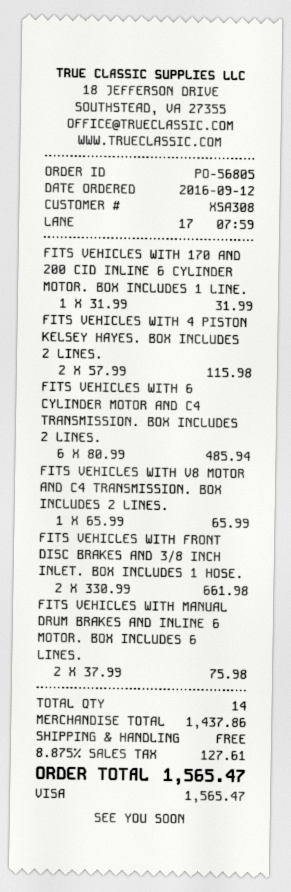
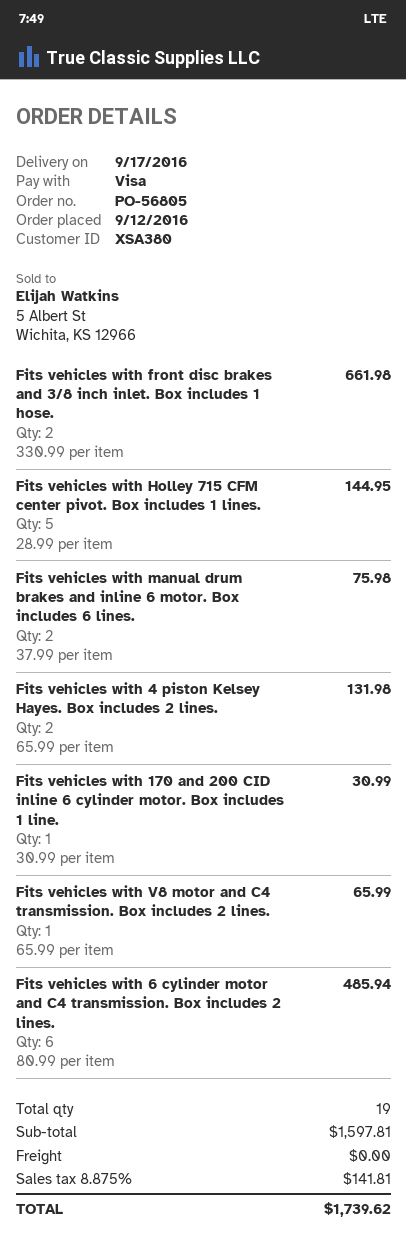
customer number: XSA308 -> XSA380
FITS VEHICLES WITH 170 AND 200 CID INLINE 6 CYLINDER MOTOR. BOX INCLUDES 1 LINE.: 1 x 31.99 = 31.99 -> 1 x 30.99 = 30.99
FITS VEHICLES WITH 4 PISTON KELSEY HAYES. BOX INCLUDES 2 LINES.: 2 x 57.99 = 115.98 -> 2 x 65.99 = 131.98
Fits vehicles with Holley 715 CFM center pivot. Box includes 1 lines.: none -> 5 x 28.99 = 144.95
total quantity: 14 -> 19
subtotal: 1437.86 -> 1597.81
tax: 8.875% = 127.61 -> 8.875% = 141.81
total: 1565.47 -> 1739.62

